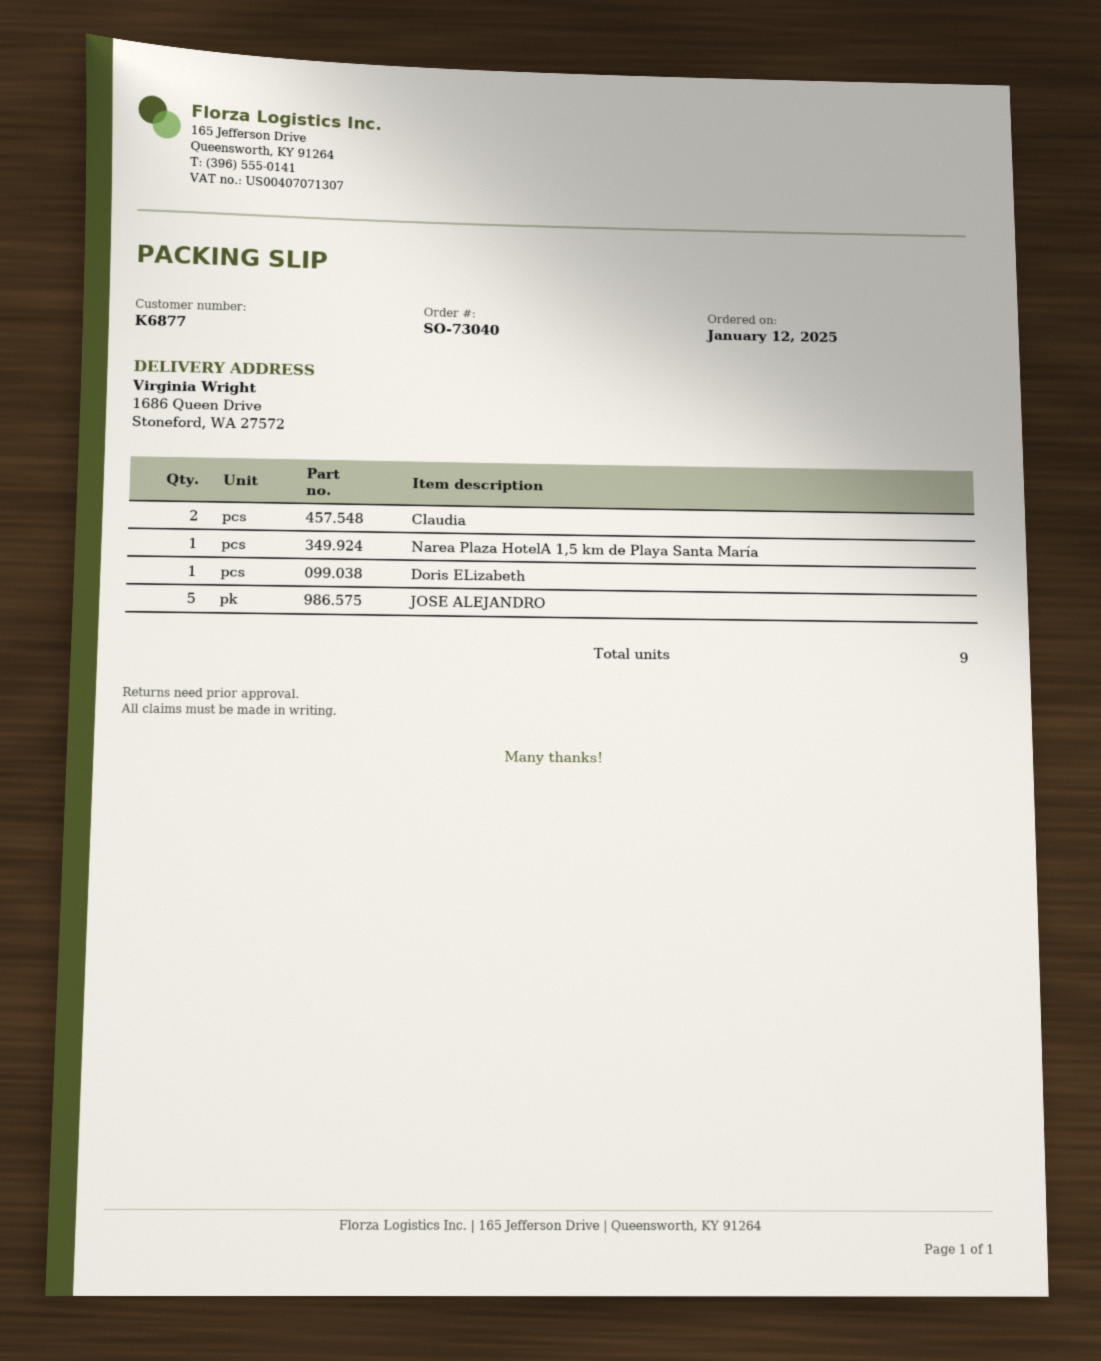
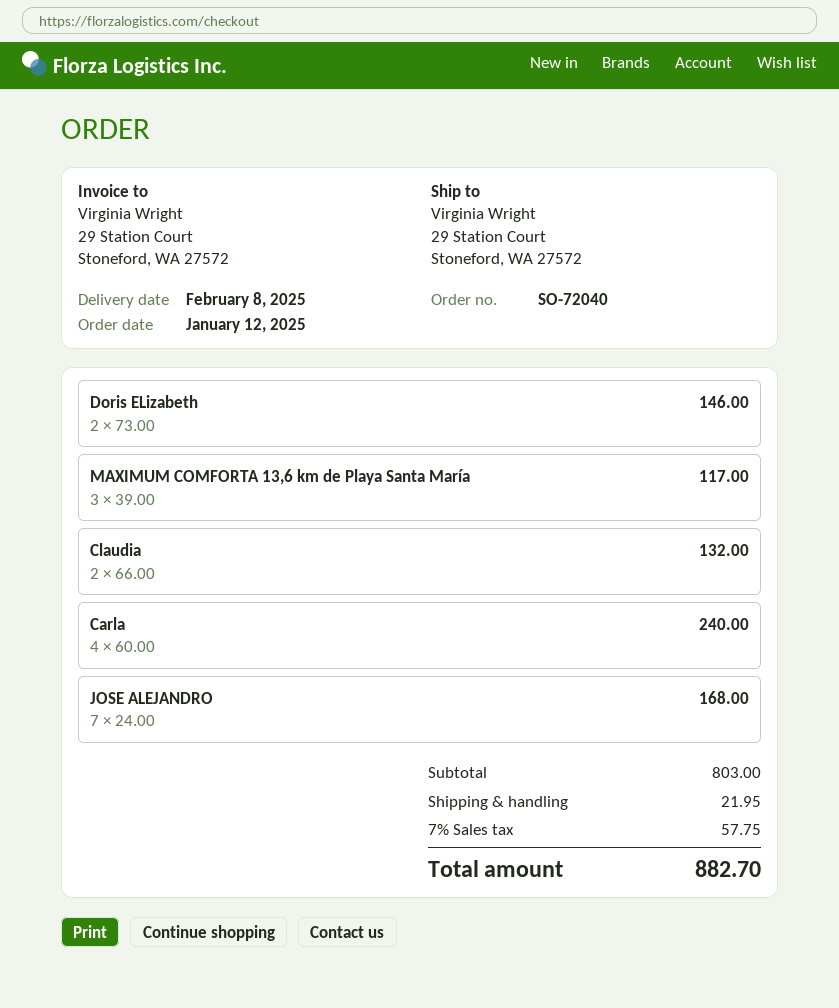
order number: SO-73040 -> SO-72040
ship to: 1686 Queen Drive, Stoneford, WA 27572 -> 29 Station Court, Stoneford, WA 27572
Narea Plaza HotelA 1,5 km de Playa Santa María: 1 -> none
Doris ELizabeth: 1 -> 2
JOSE ALEJANDRO: 5 -> 7
MAXIMUM COMFORTA 13,6 km de Playa Santa María: none -> 3
Carla: none -> 4

